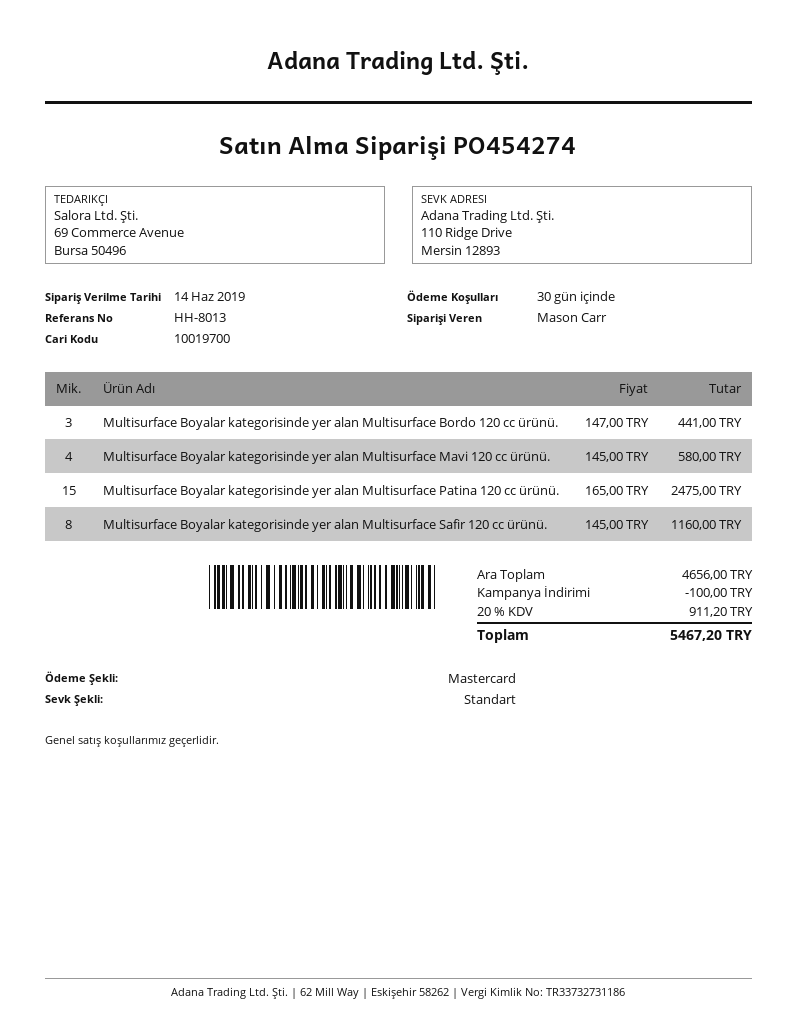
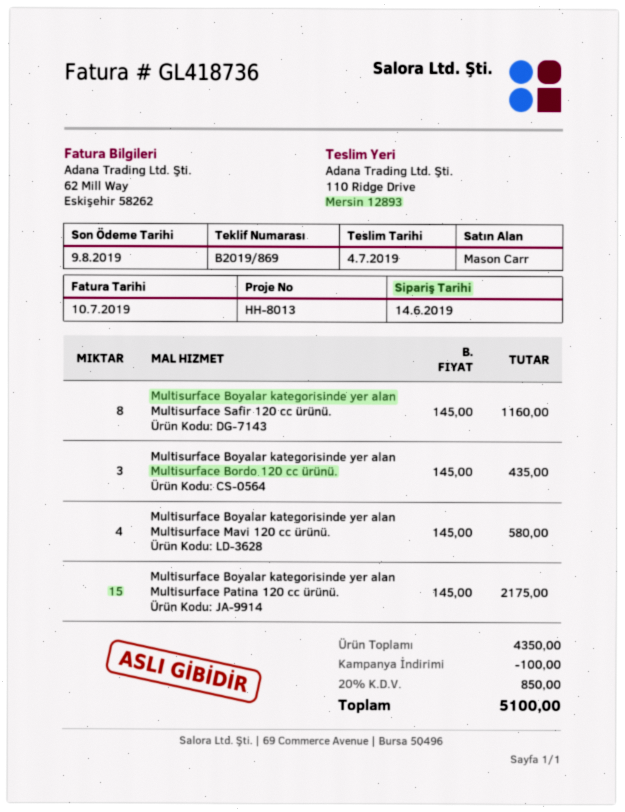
Multisurface Boyalar kategorisinde yer alan Multisurface Bordo 120 cc ürünü.: 3 x 147.00 = 441.00 -> 3 x 145.00 = 435.00
Multisurface Boyalar kategorisinde yer alan Multisurface Patina 120 cc ürünü.: 15 x 165.00 = 2475.00 -> 15 x 145.00 = 2175.00
subtotal: 4656.00 -> 4350.00
tax: 20% = 911.20 -> 20% = 850.00
total: 5467.20 -> 5100.00

